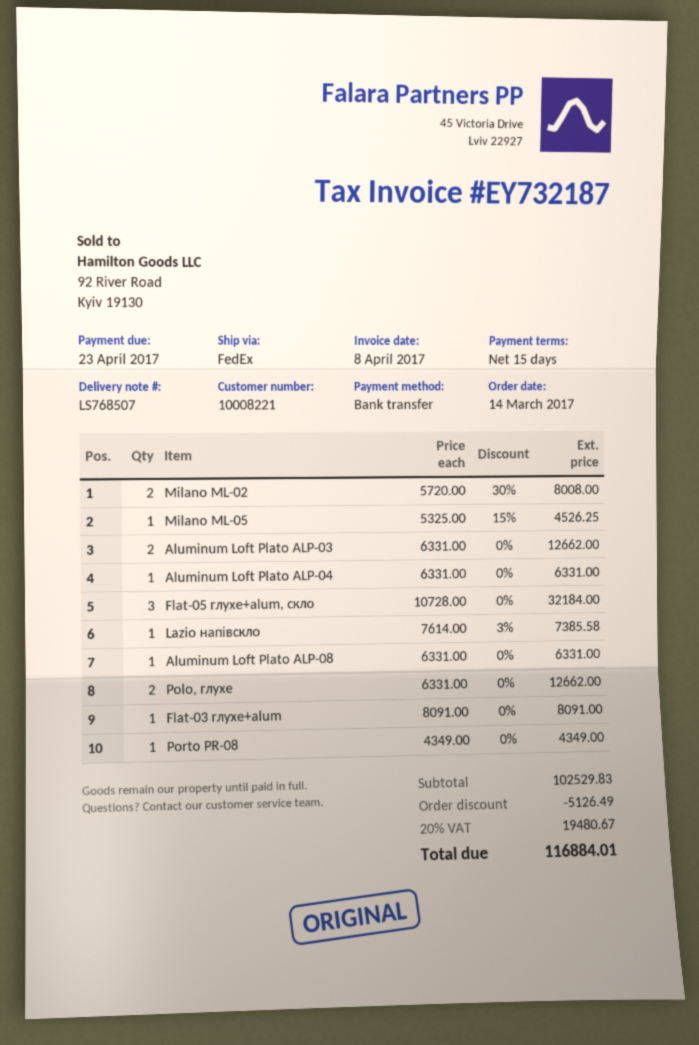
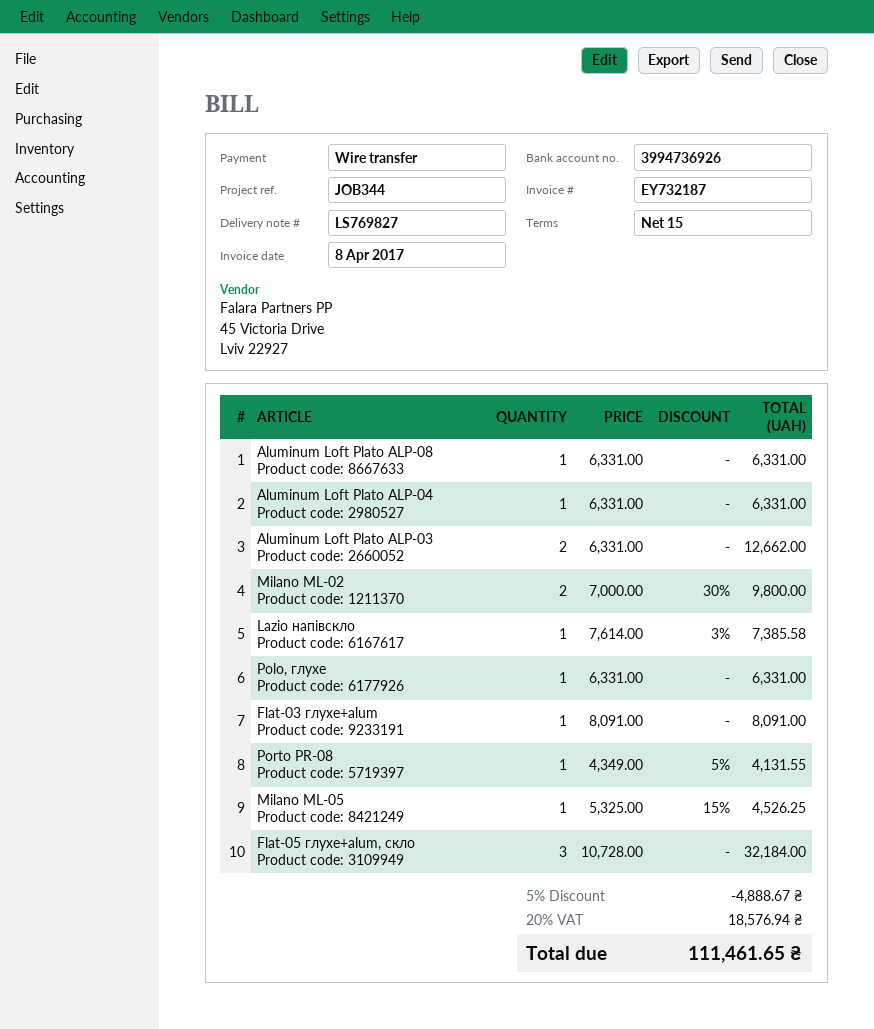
delivery note number: LS768507 -> LS769827
Milano ML-02: 2 x 5720.00 - 30% = 8008.00 -> 2 x 7000.00 - 30% = 9800.00
Polo, глухе: 2 x 6331.00 = 12662.00 -> 1 x 6331.00 = 6331.00
Porto PR-08: 1 x 4349.00 = 4349.00 -> 1 x 4349.00 - 5% = 4131.55
discount: 5126.49 -> 4888.67
tax: 20% = 19480.67 -> 20% = 18576.94
total: 116884.01 -> 111461.65

